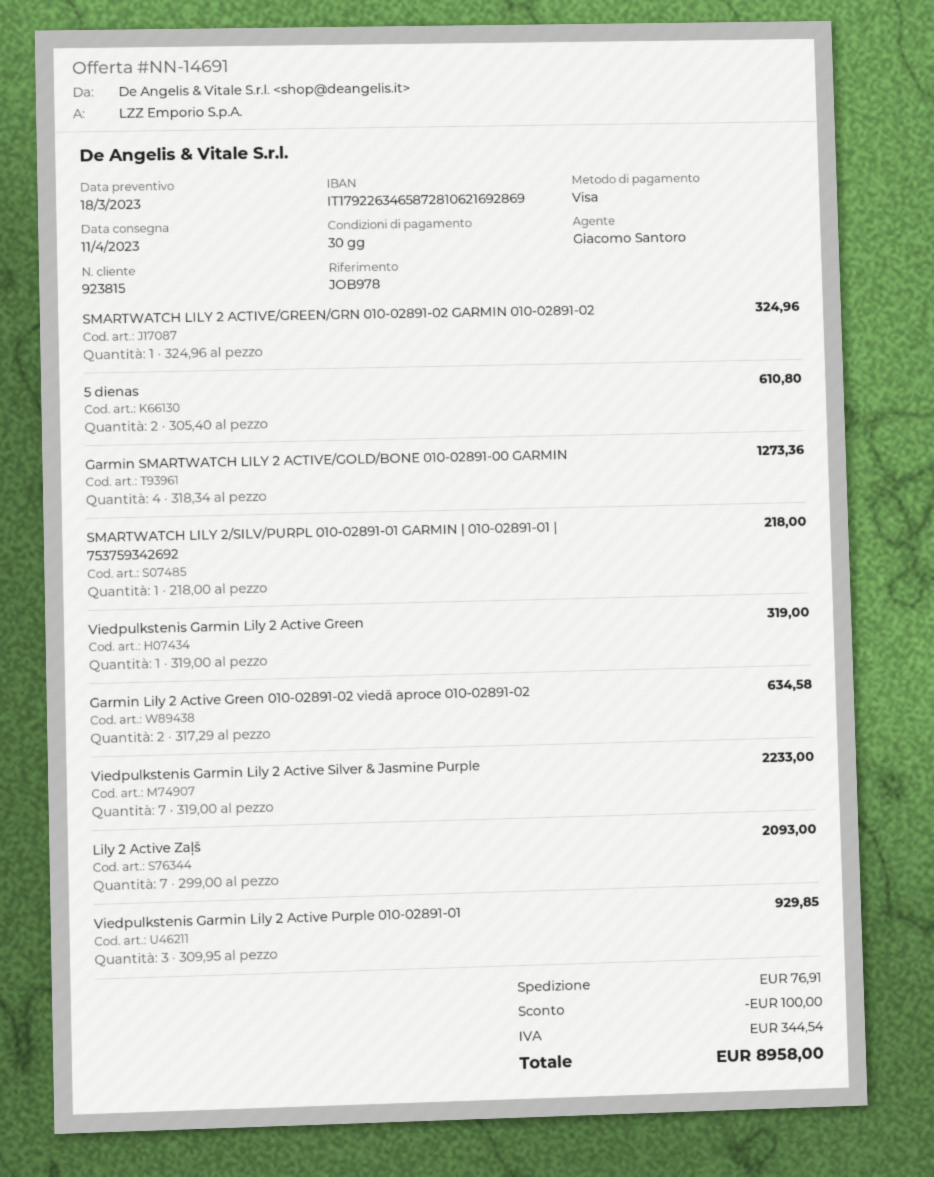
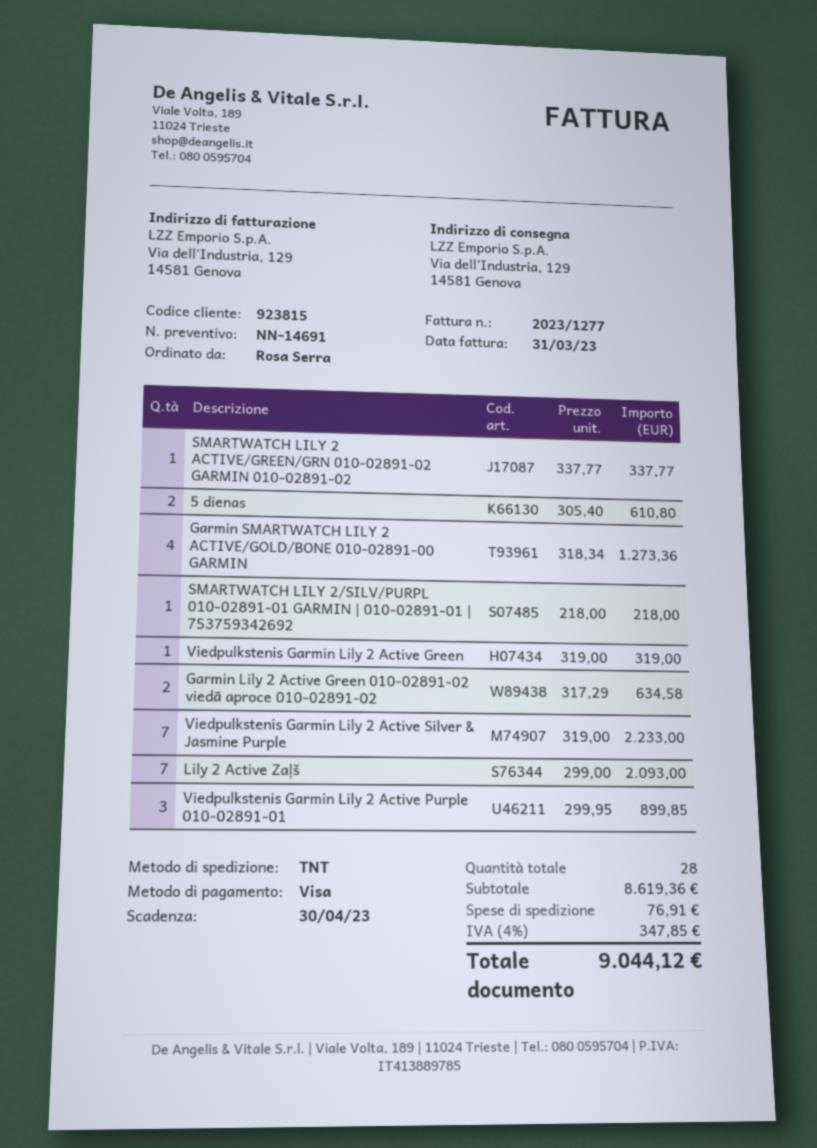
SMARTWATCH LILY 2 ACTIVE/GREEN/GRN 010-02891-02 GARMIN 010-02891-02: 1 x 324.96 = 324.96 -> 1 x 337.77 = 337.77
Viedpulkstenis Garmin Lily 2 Active Purple 010-02891-01: 3 x 309.95 = 929.85 -> 3 x 299.95 = 899.85
discount: 100.00 -> none
tax: 344.54 -> 347.85
total: 8958.00 -> 9044.12

